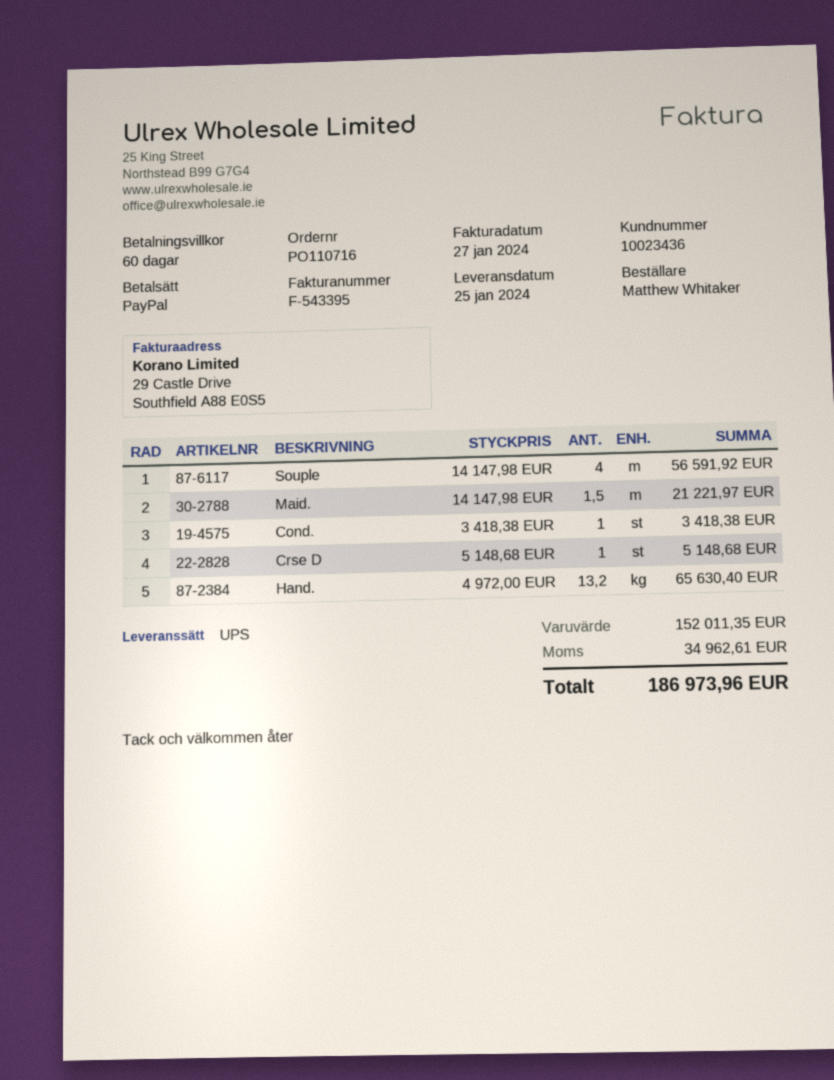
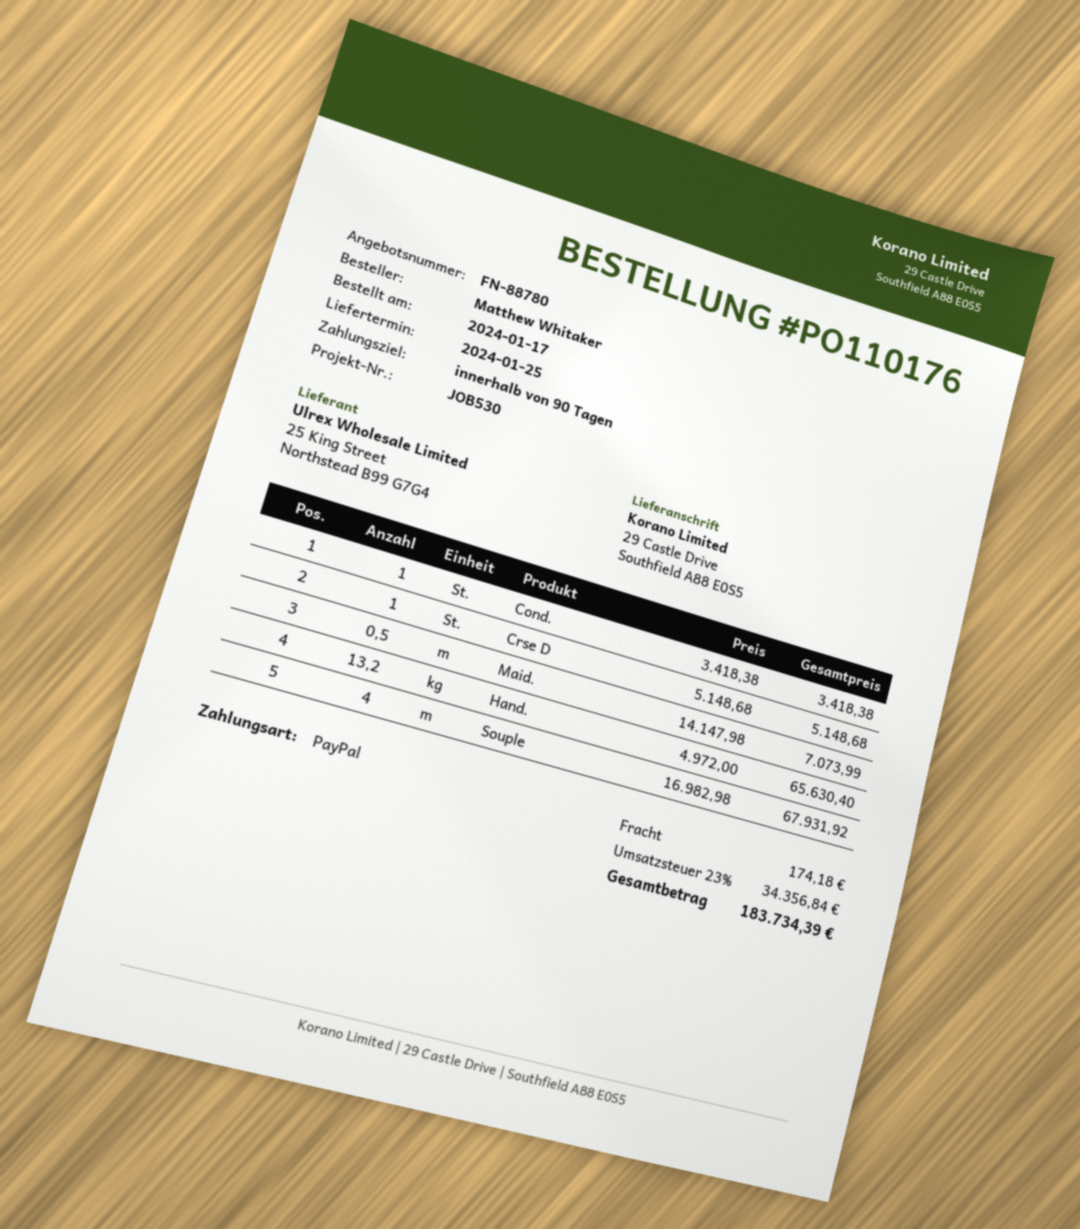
order number: PO110716 -> PO110176
payment terms: 60 days -> 90 days
Souple: 4 x 14147.98 = 56591.92 -> 4 x 16982.98 = 67931.92
Maid.: 1.5 x 14147.98 = 21221.97 -> 0.5 x 14147.98 = 7073.99
shipping: none -> 174.18
tax: 34962.61 -> 34356.84
total: 186973.96 -> 183734.39

